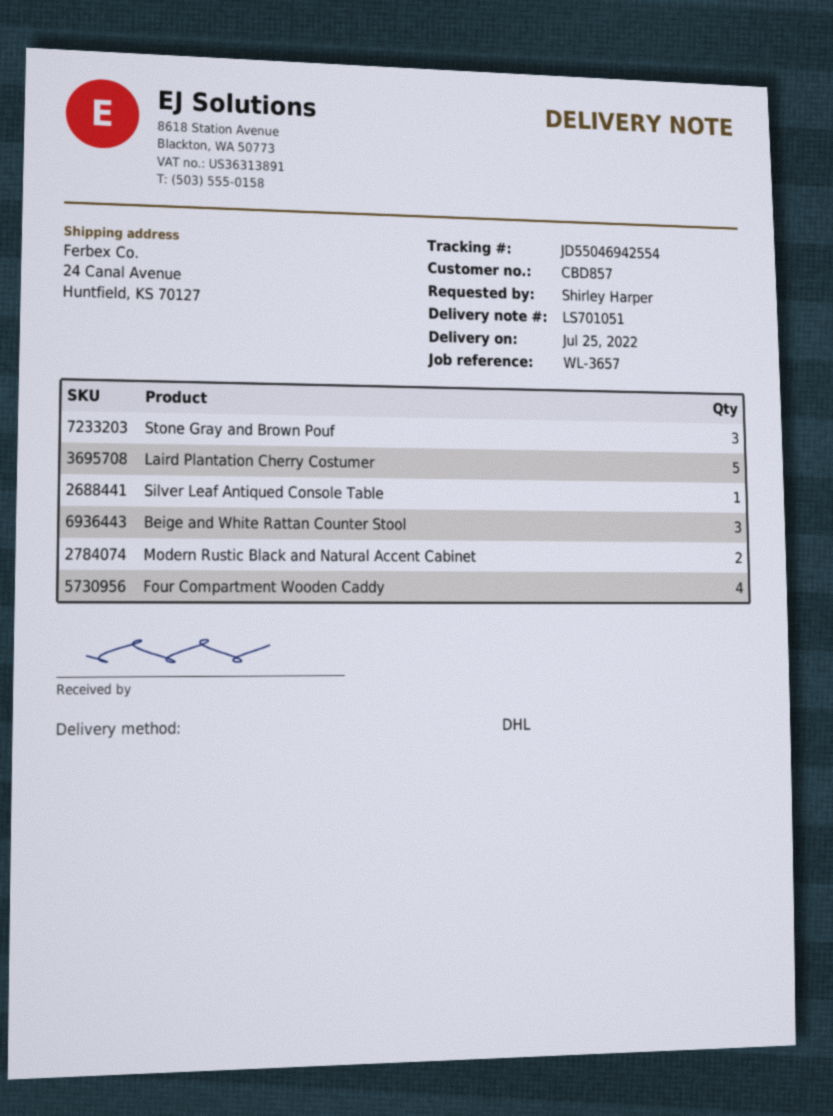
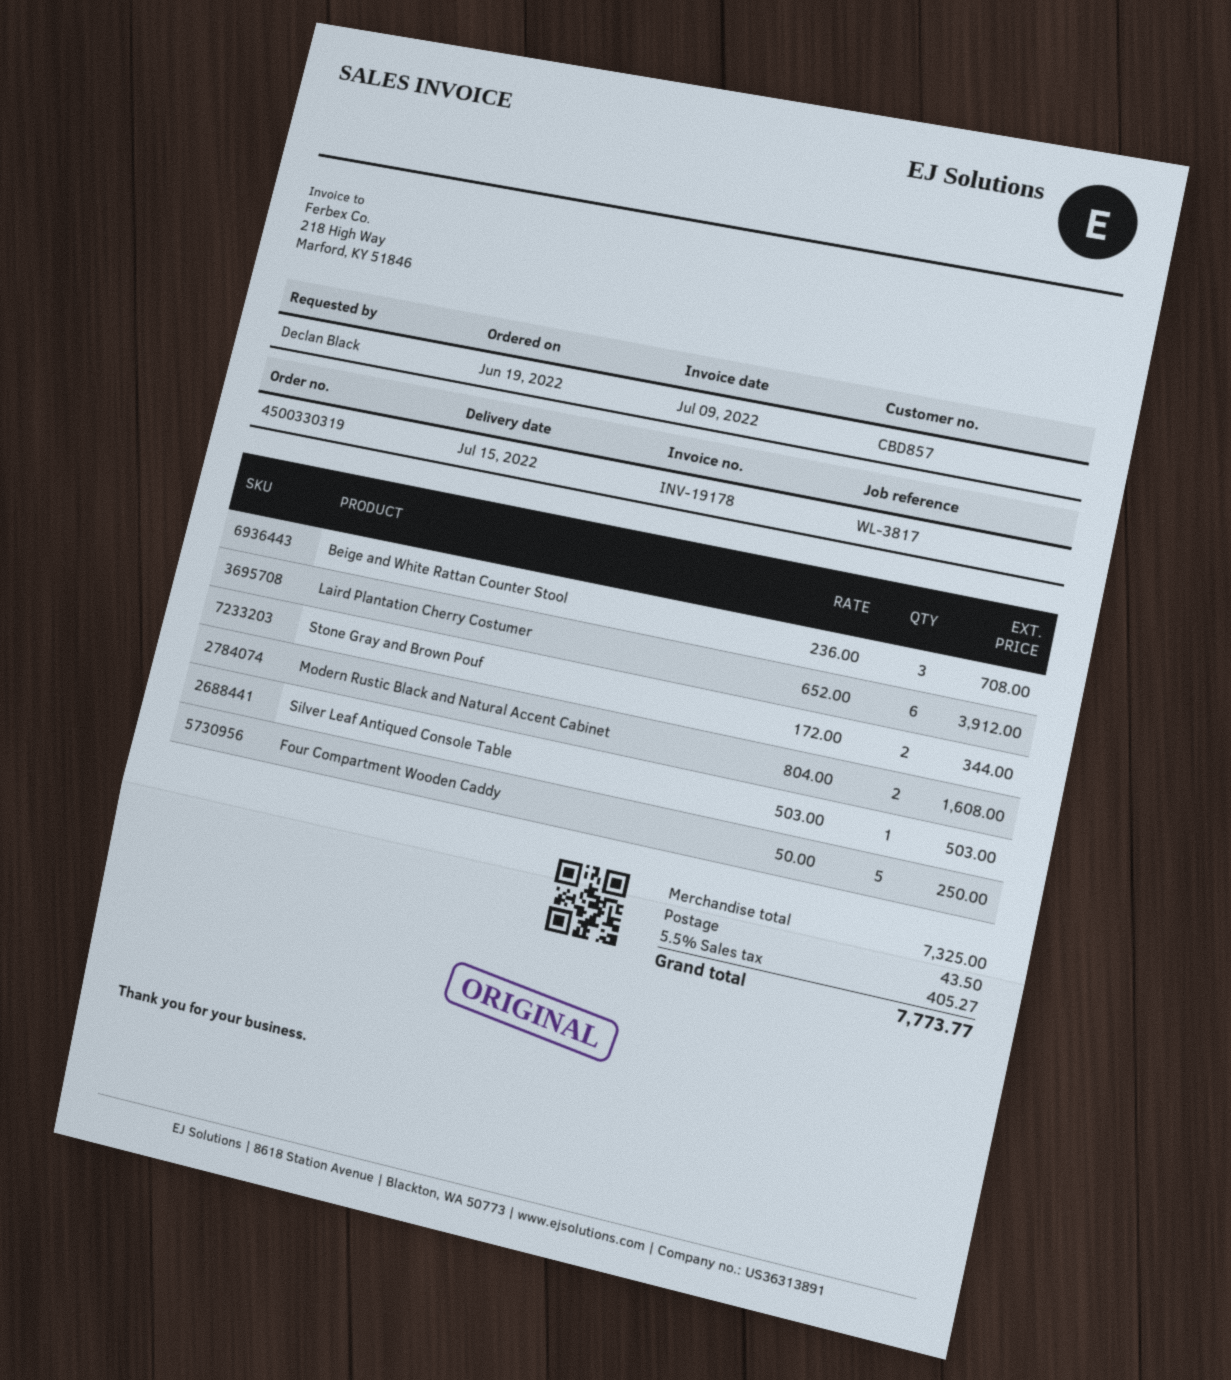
delivery date: 2022-07-25 -> 2022-07-15
reference: WL-3657 -> WL-3817
ordered by: Shirley Harper -> Declan Black
Stone Gray and Brown Pouf: 3 -> 2
Laird Plantation Cherry Costumer: 5 -> 6
Four Compartment Wooden Caddy: 4 -> 5

